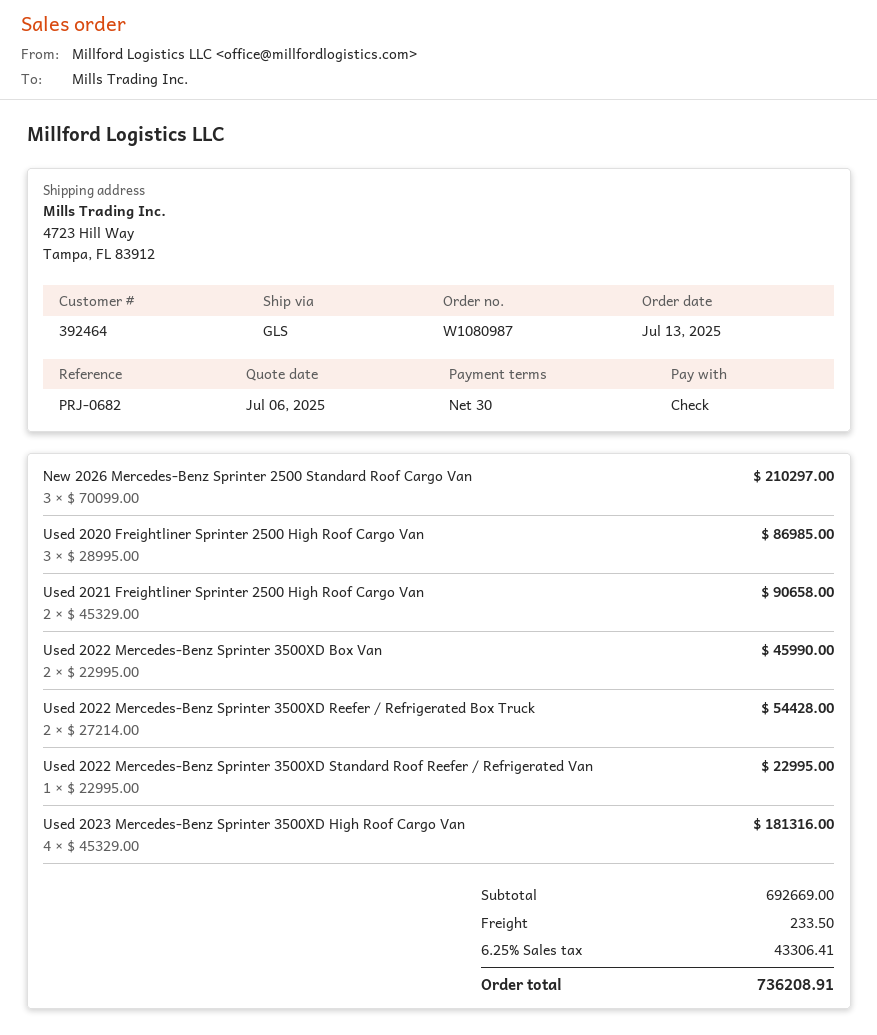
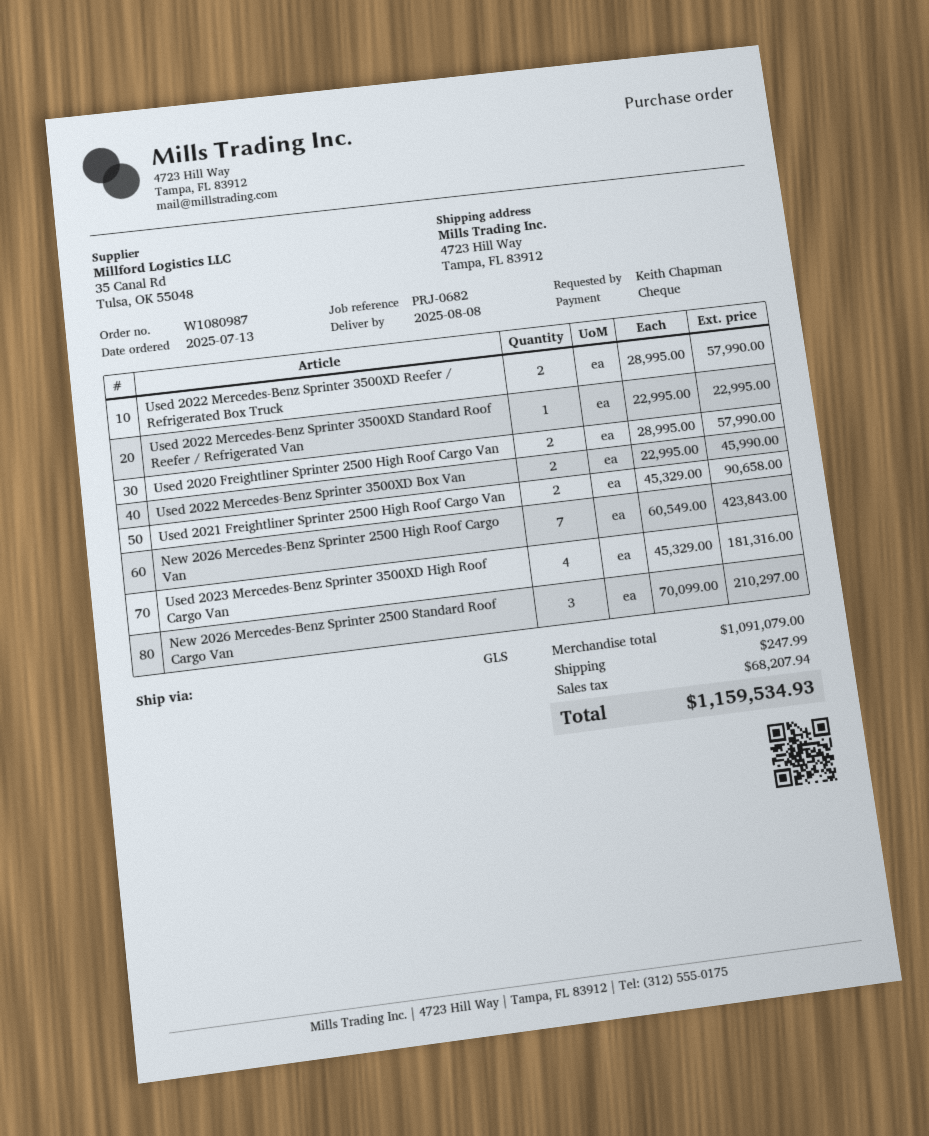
Used 2020 Freightliner Sprinter 2500 High Roof Cargo Van: 3 x 28995.00 = 86985.00 -> 2 x 28995.00 = 57990.00
Used 2022 Mercedes-Benz Sprinter 3500XD Reefer / Refrigerated Box Truck: 2 x 27214.00 = 54428.00 -> 2 x 28995.00 = 57990.00
New 2026 Mercedes-Benz Sprinter 2500 High Roof Cargo Van: none -> 7 x 60549.00 = 423843.00
subtotal: 692669.00 -> 1091079.00
shipping: 233.50 -> 247.99
tax: 43306.41 -> 68207.94
total: 736208.91 -> 1159534.93

